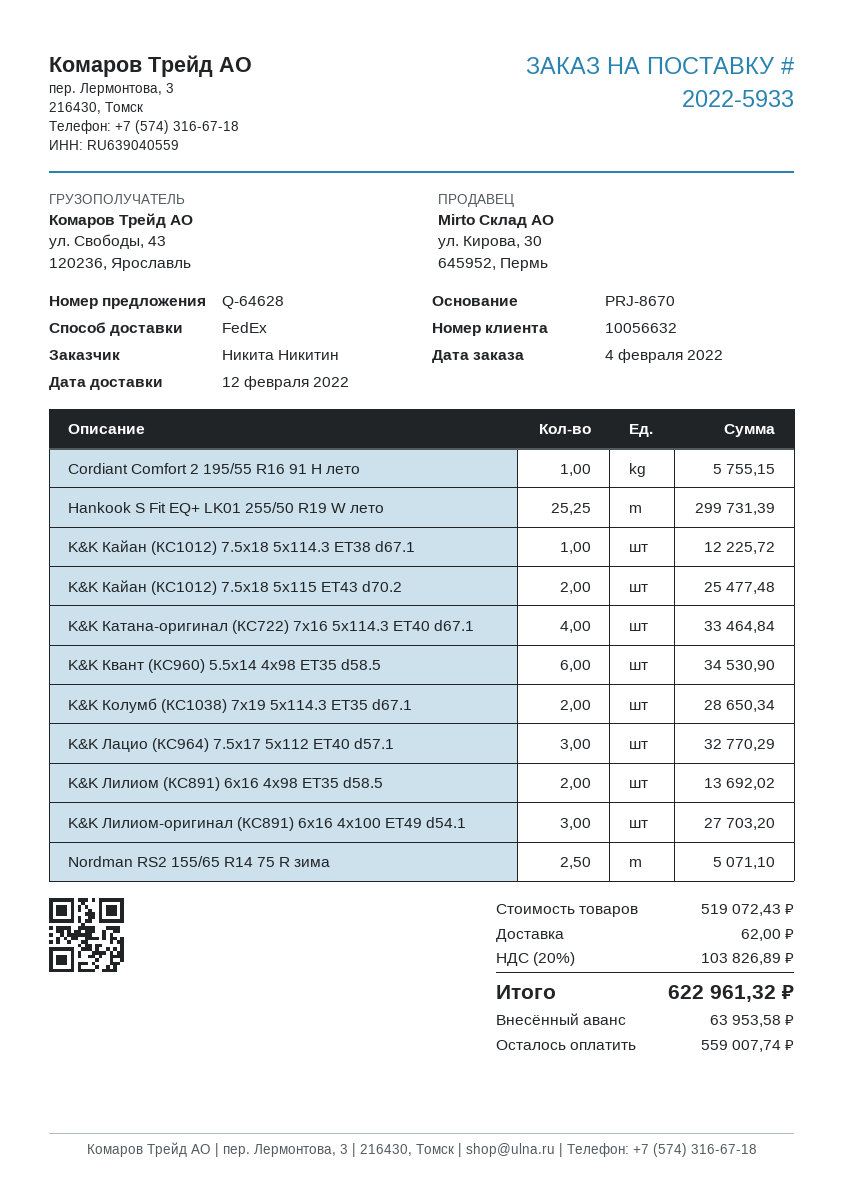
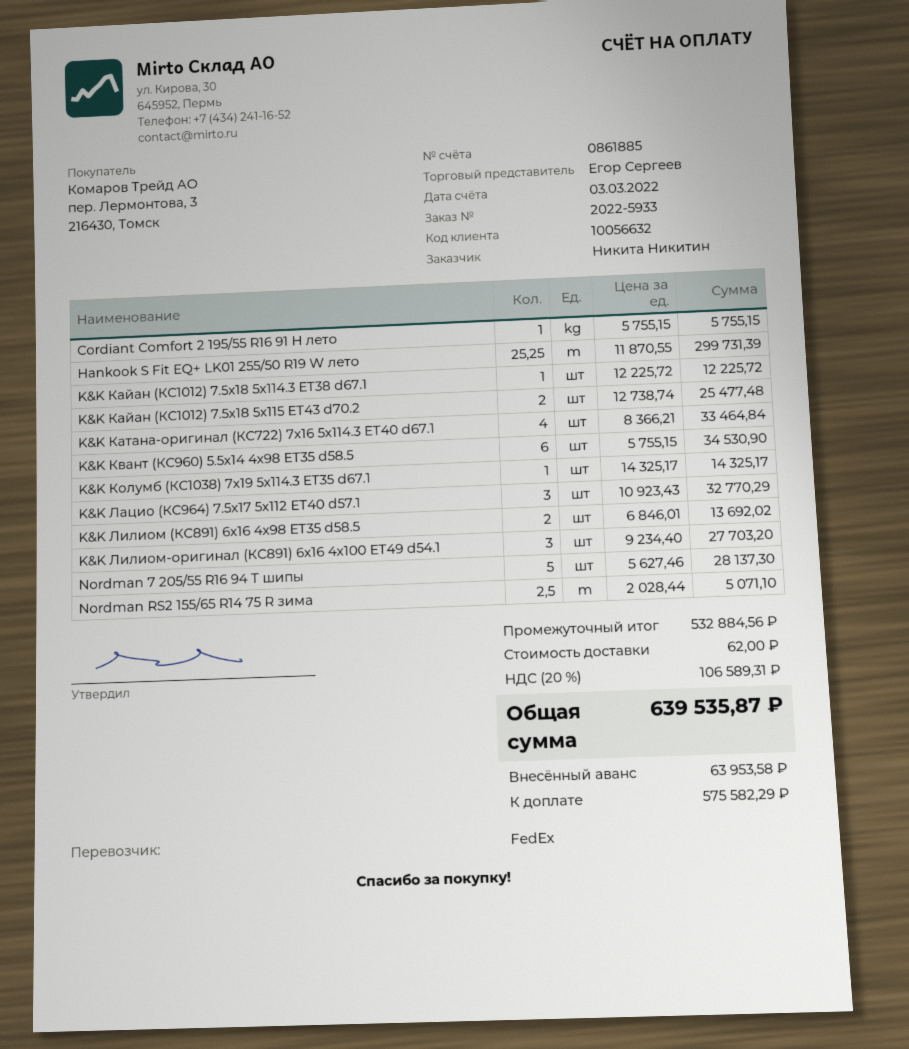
K&K Колумб (КС1038) 7x19 5x114.3 ET35 d67.1: 2 for 28650.34 -> 1 for 14325.17
Nordman 7 205/55 R16 94 T шипы: none -> 5 for 28137.30
subtotal: 519072.43 -> 532884.56
tax: 20% = 103826.89 -> 20% = 106589.31
total: 622961.32 -> 639535.87
balance: 559007.74 -> 575582.29

